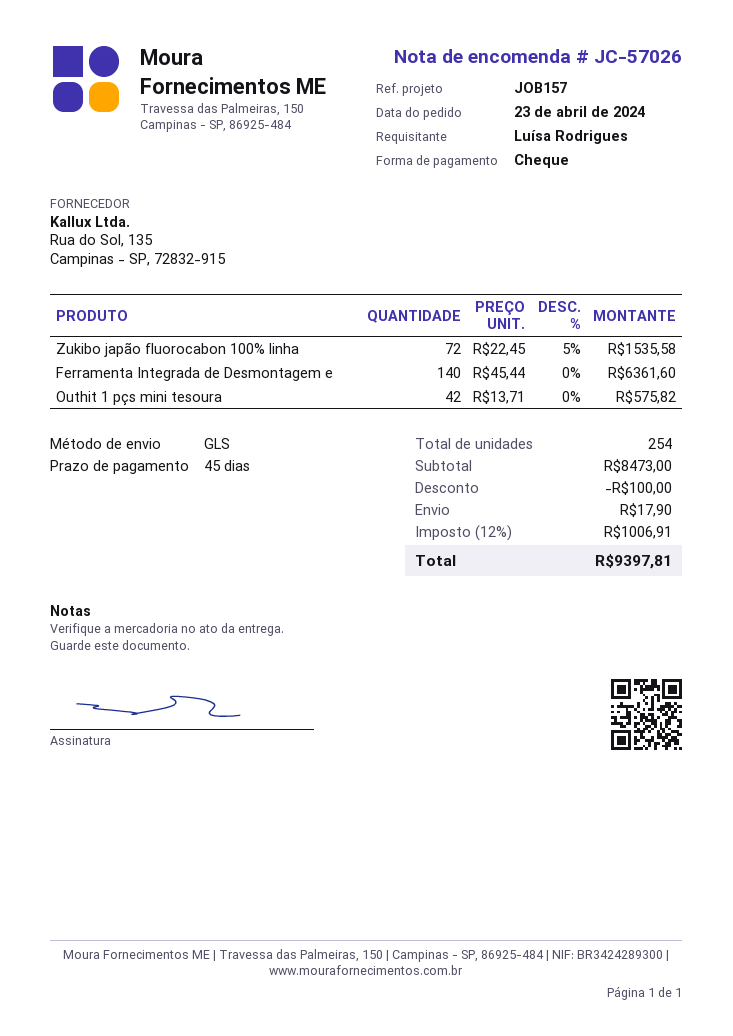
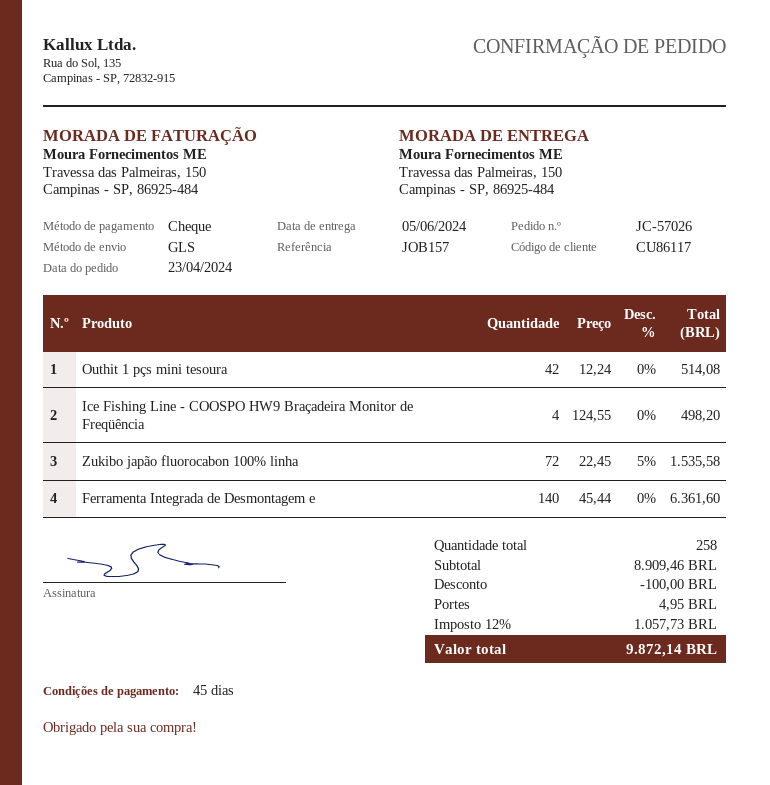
Outhit 1 pçs mini tesoura: 42 x 13.71 = 575.82 -> 42 x 12.24 = 514.08
Ice Fishing Line - COOSPO HW9 Braçadeira Monitor de Freqüência: none -> 4 x 124.55 = 498.20
total quantity: 254 -> 258
subtotal: 8473.00 -> 8909.46
shipping: 17.90 -> 4.95
tax: 12% = 1006.91 -> 12% = 1057.73
total: 9397.81 -> 9872.14

